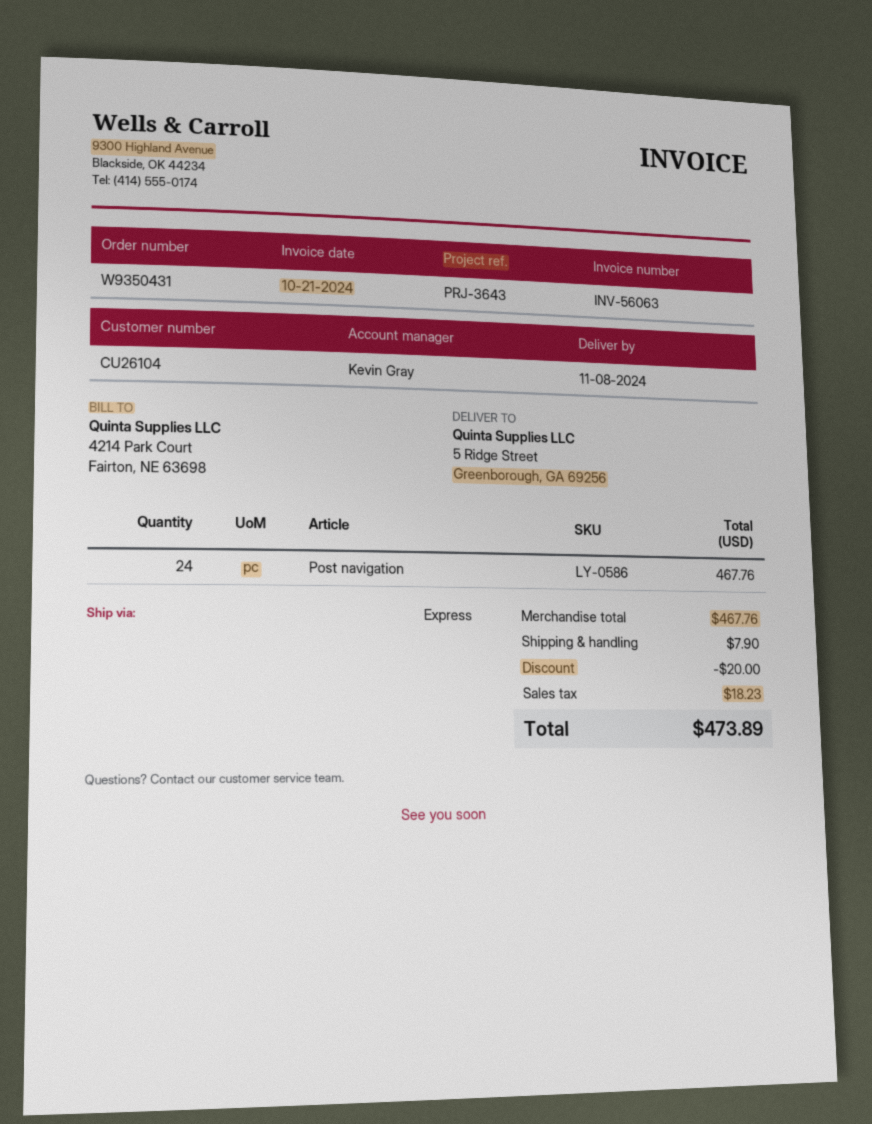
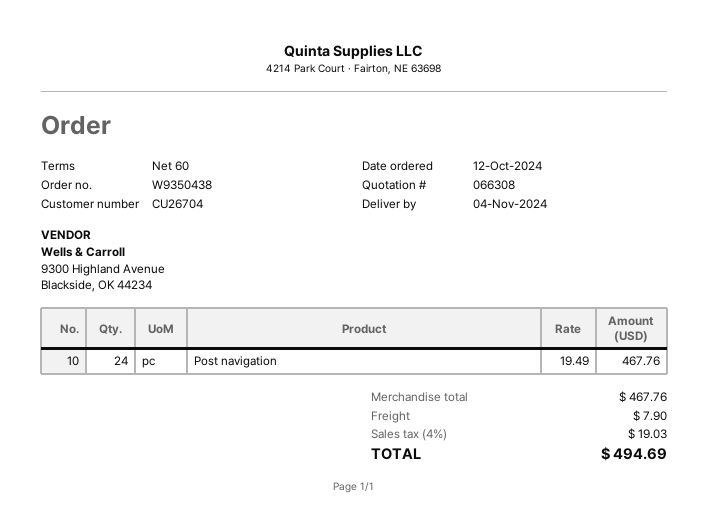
order number: W9350431 -> W9350438
delivery date: 2024-11-08 -> 2024-11-04
customer number: CU26104 -> CU26704
discount: 20.00 -> none
tax: 18.23 -> 19.03
total: 473.89 -> 494.69

